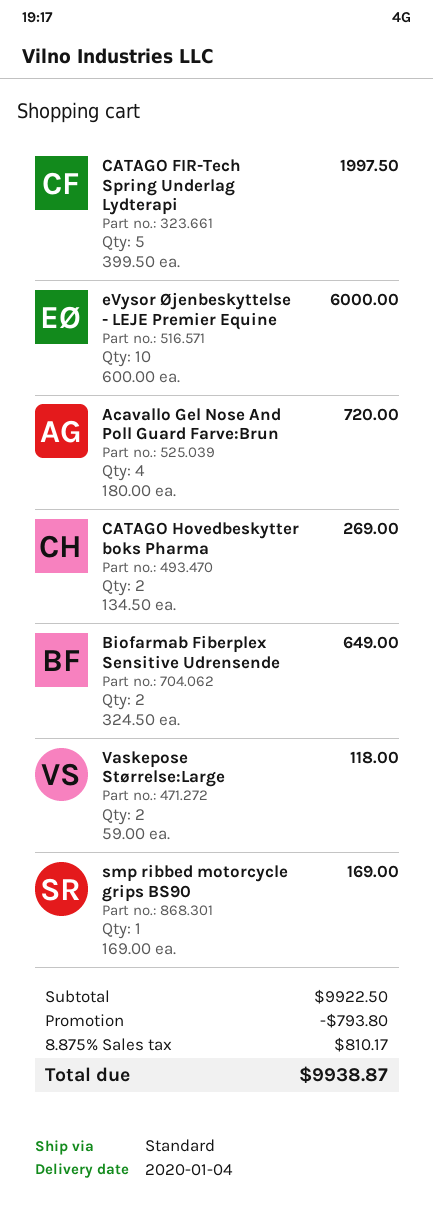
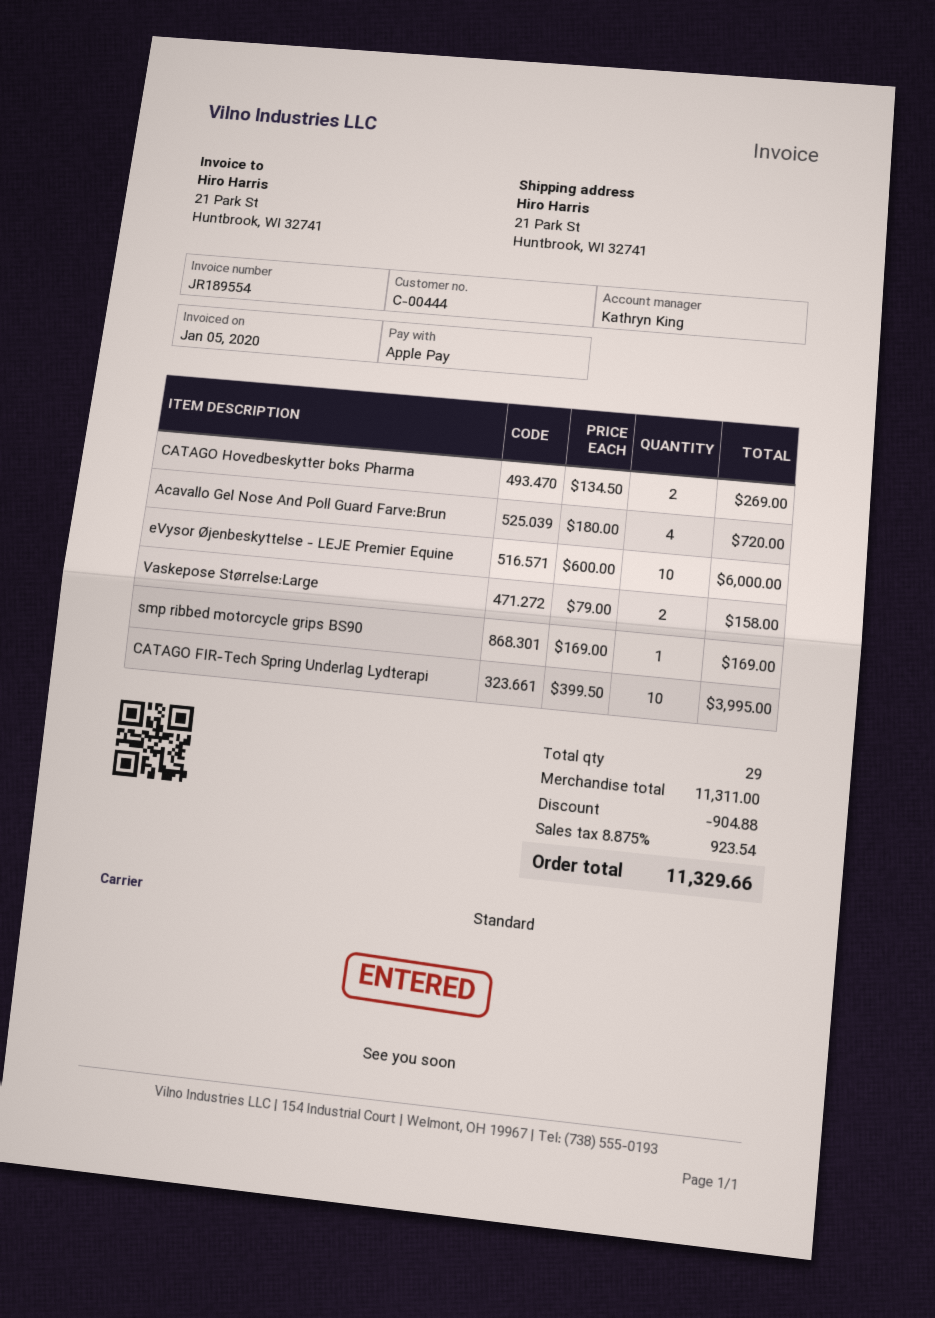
CATAGO FIR-Tech Spring Underlag Lydterapi: 5 x 399.50 = 1997.50 -> 10 x 399.50 = 3995.00
Biofarmab Fiberplex Sensitive Udrensende: 2 x 324.50 = 649.00 -> none
Vaskepose Størrelse:Large: 2 x 59.00 = 118.00 -> 2 x 79.00 = 158.00
subtotal: 9922.50 -> 11311.00
discount: 793.80 -> 904.88
tax: 8.875% = 810.17 -> 8.875% = 923.54
total: 9938.87 -> 11329.66

